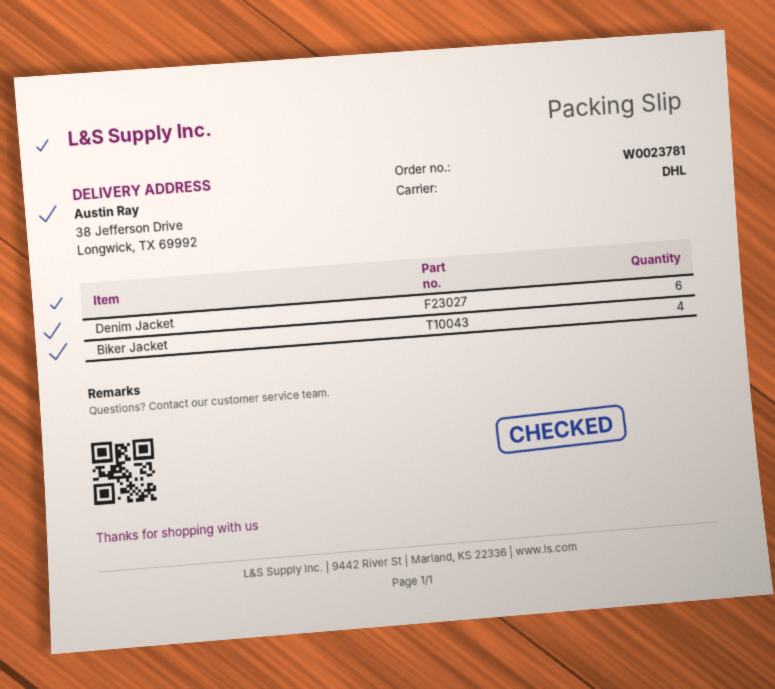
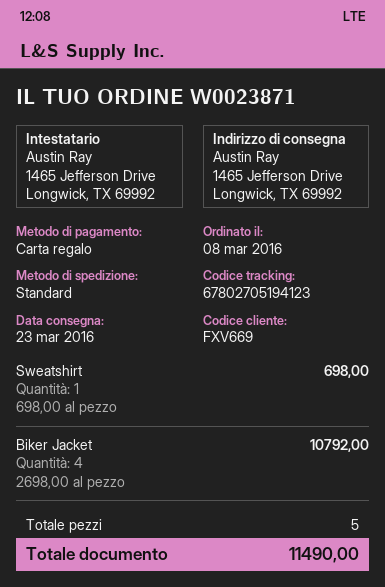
order number: W0023781 -> W0023871
shipping method: DHL -> standard
ship to: 38 Jefferson Drive, Longwick, TX 69992 -> 1465 Jefferson Drive, Longwick, TX 69992
Denim Jacket: 6 -> none
Sweatshirt: none -> 1

